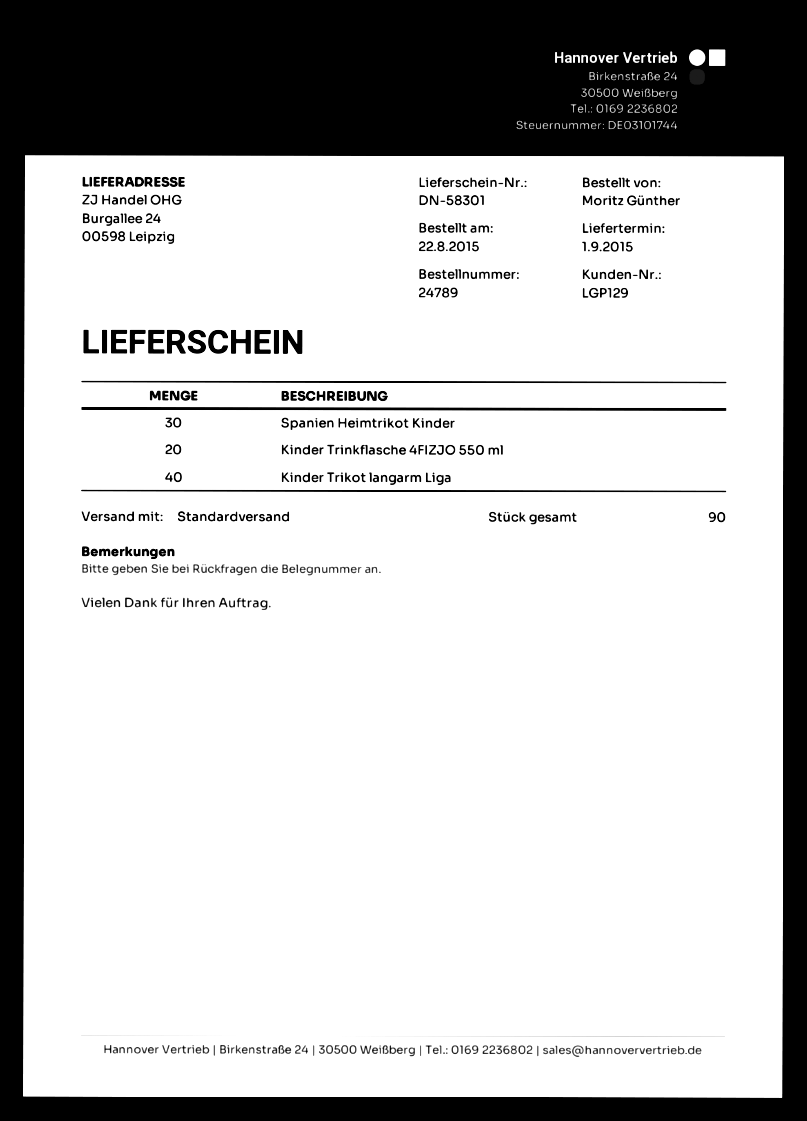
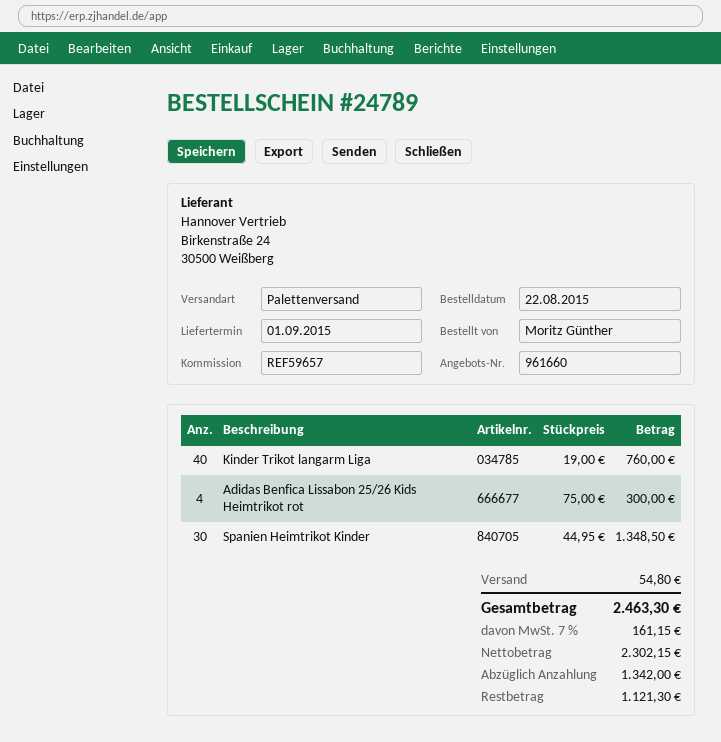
shipping method: standard -> pallet freight
Kinder Trinkflasche 4FIZJO 550 ml: 20 -> none
Adidas Benfica Lissabon 25/26 Kids Heimtrikot rot: none -> 4

